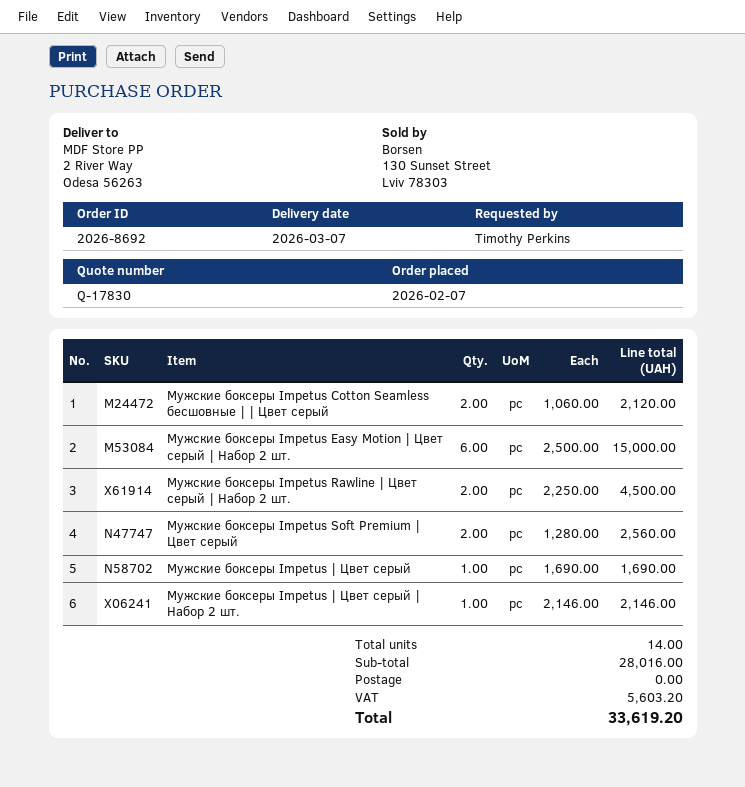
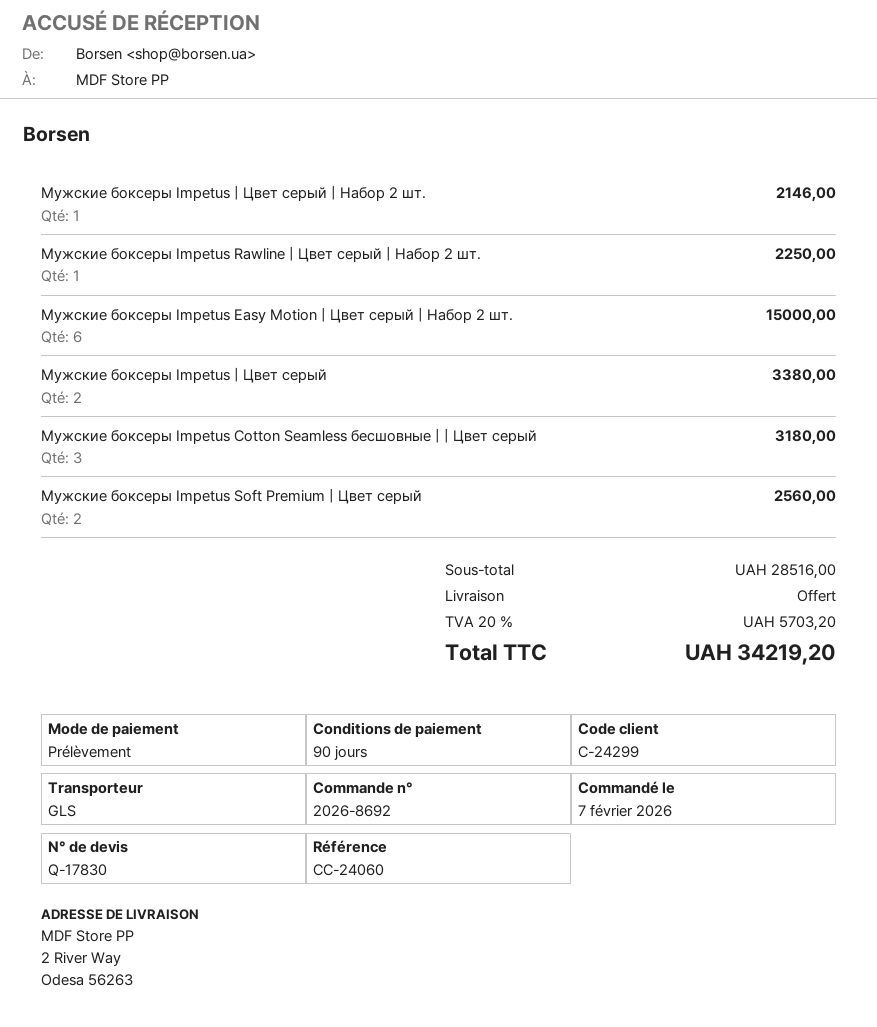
Мужские боксеры Impetus Cotton Seamless бесшовные | | Цвет серый: 2 for 2120.00 -> 3 for 3180.00
Мужские боксеры Impetus Rawline | Цвет серый | Набор 2 шт.: 2 for 4500.00 -> 1 for 2250.00
Мужские боксеры Impetus | Цвет серый: 1 for 1690.00 -> 2 for 3380.00
subtotal: 28016.00 -> 28516.00
tax: 5603.20 -> 5703.20
total: 33619.20 -> 34219.20

